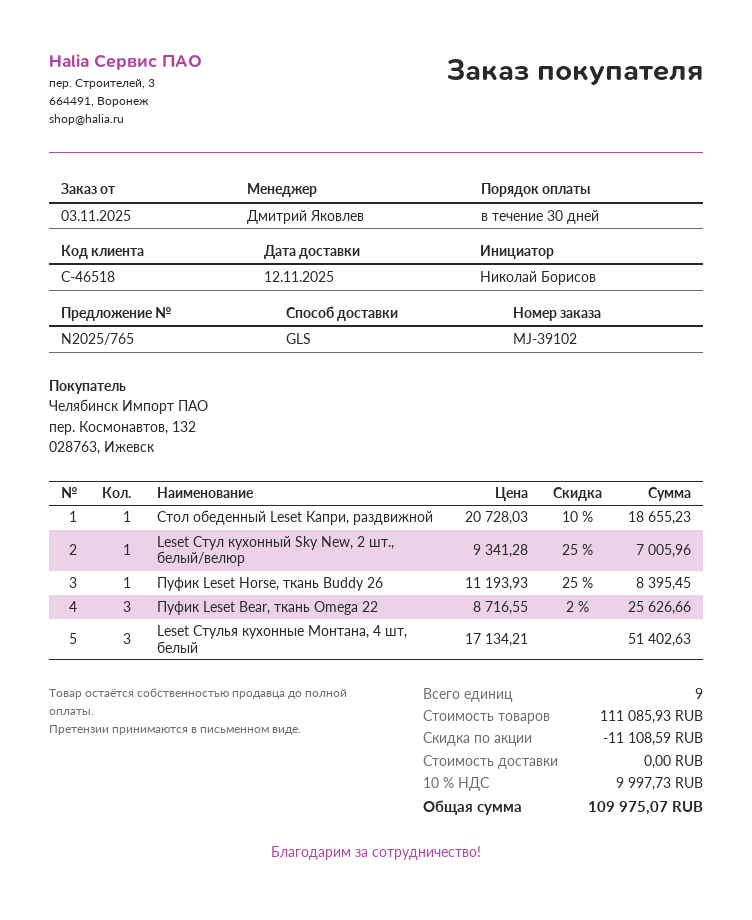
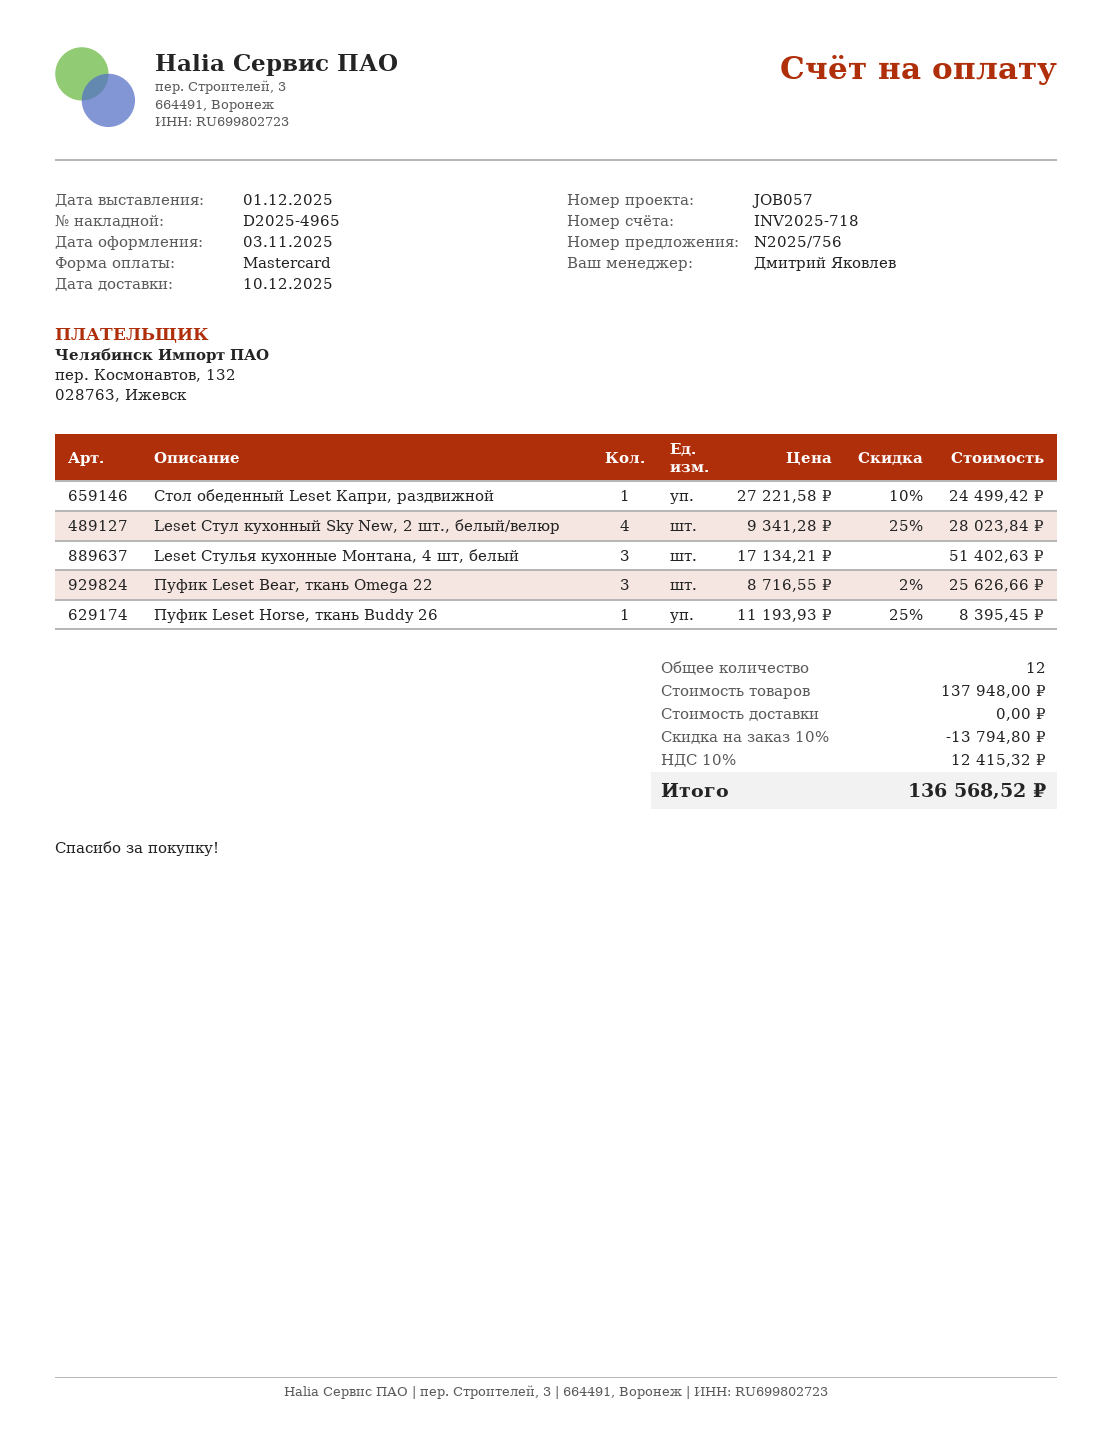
quote number: N2025/765 -> N2025/756
delivery date: 2025-11-12 -> 2025-12-10
Стол обеденный Leset Капри, раздвижной: 1 x 20728.03 - 10% = 18655.23 -> 1 x 27221.58 - 10% = 24499.42
Leset Стул кухонный Sky New, 2 шт., белый/велюр: 1 x 9341.28 - 25% = 7005.96 -> 4 x 9341.28 - 25% = 28023.84
total quantity: 9 -> 12
subtotal: 111085.93 -> 137948.00
discount: 11108.59 -> 13794.80
tax: 10% = 9997.73 -> 10% = 12415.32
total: 109975.07 -> 136568.52

